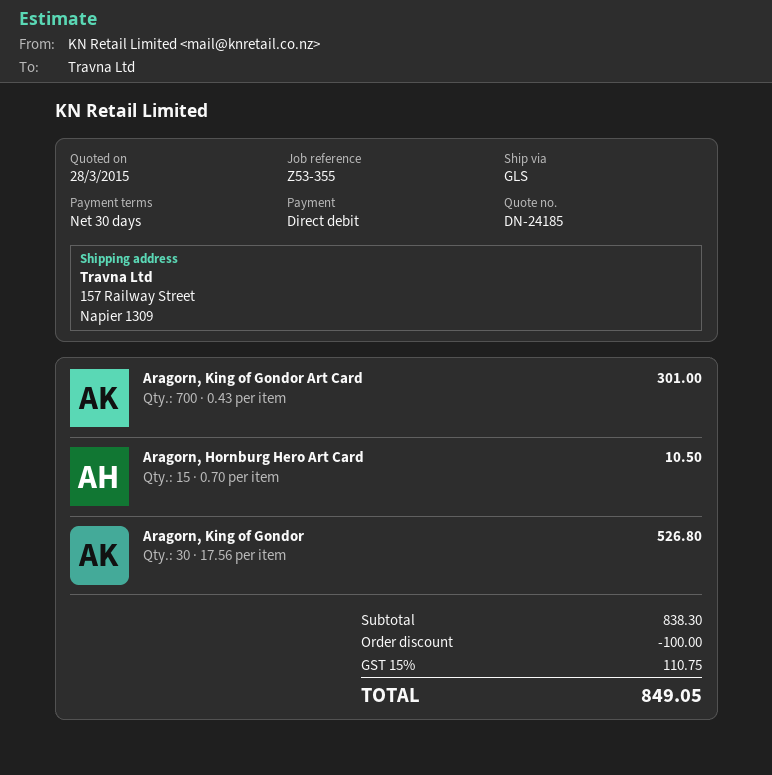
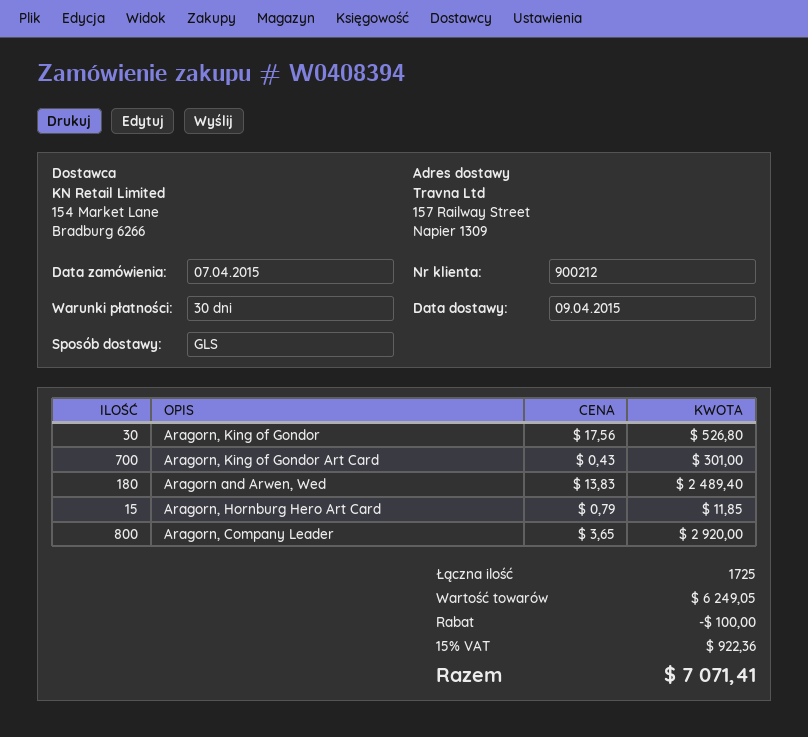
Aragorn, Hornburg Hero Art Card: 15 x 0.70 = 10.50 -> 15 x 0.79 = 11.85
Aragorn and Arwen, Wed: none -> 180 x 13.83 = 2489.40
Aragorn, Company Leader: none -> 800 x 3.65 = 2920.00
subtotal: 838.30 -> 6249.05
tax: 15% = 110.75 -> 15% = 922.36
total: 849.05 -> 7071.41

